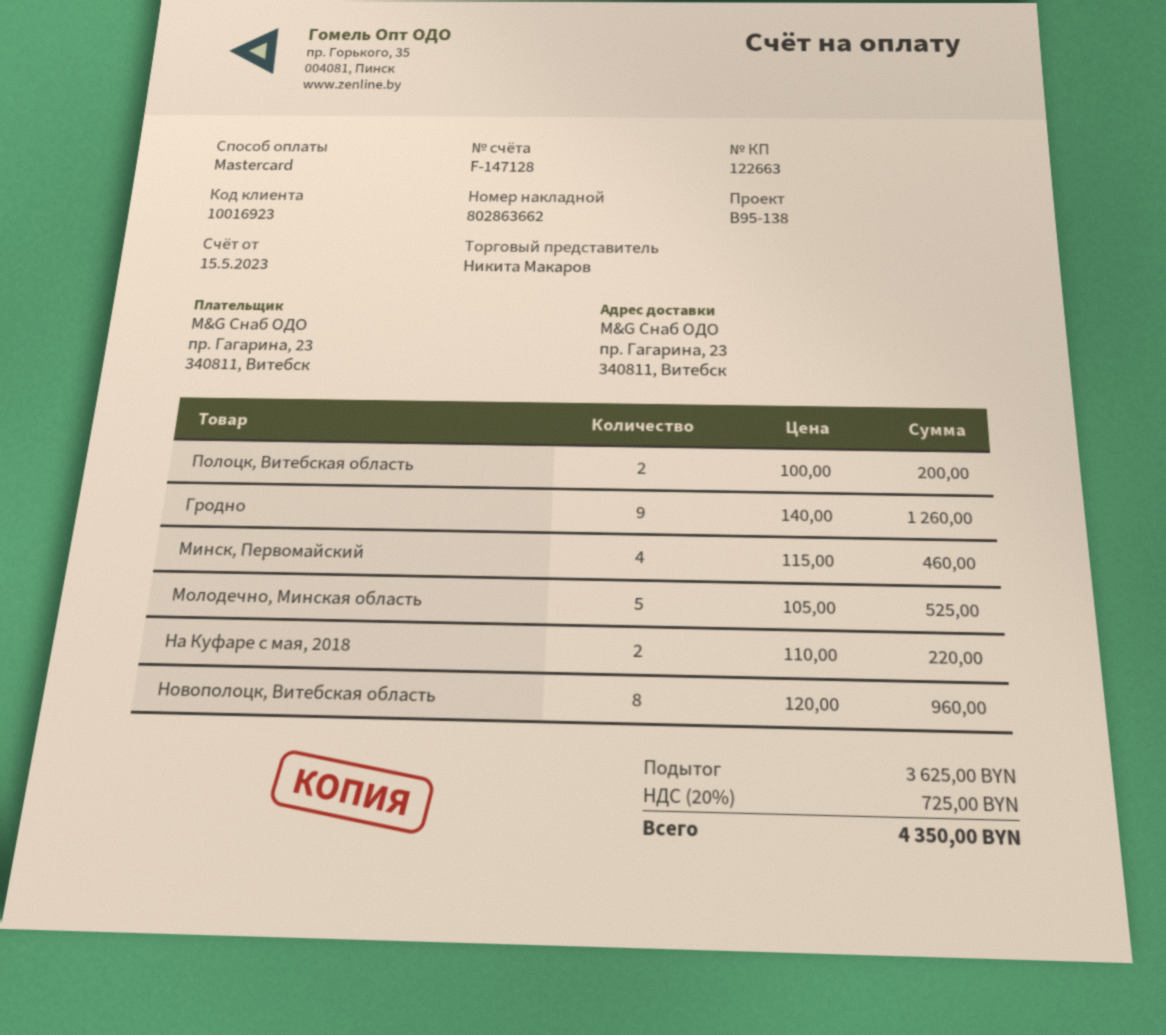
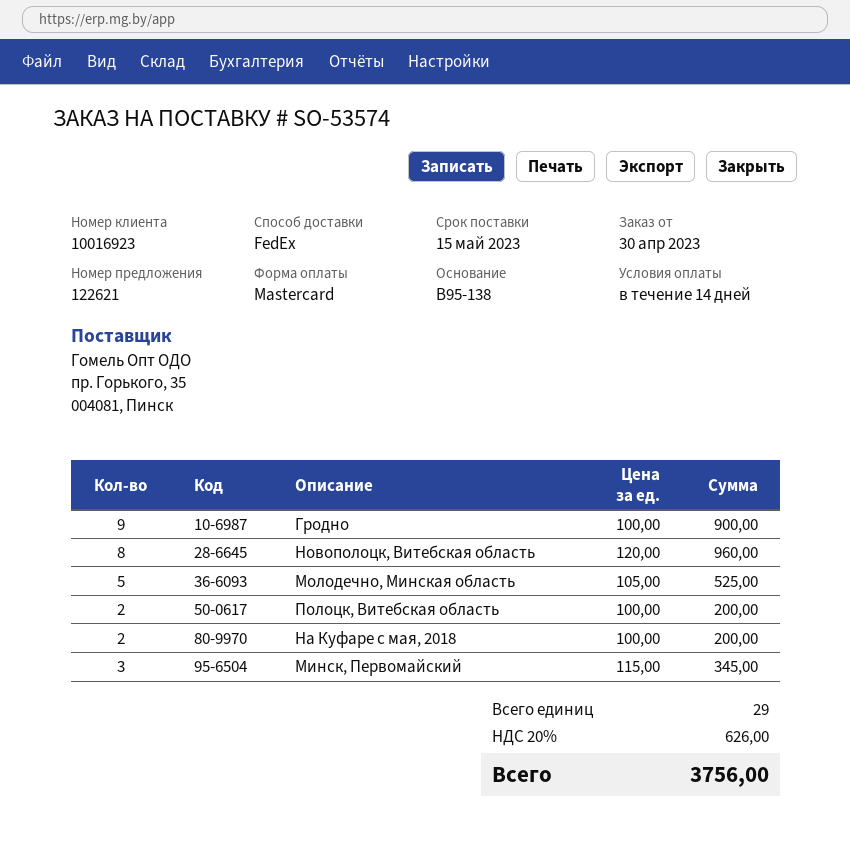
quote number: 122663 -> 122621
Гродно: 9 x 140.00 = 1260.00 -> 9 x 100.00 = 900.00
Минск, Первомайский: 4 x 115.00 = 460.00 -> 3 x 115.00 = 345.00
На Куфаре с мая, 2018: 2 x 110.00 = 220.00 -> 2 x 100.00 = 200.00
tax: 20% = 725.00 -> 20% = 626.00
total: 4350.00 -> 3756.00

